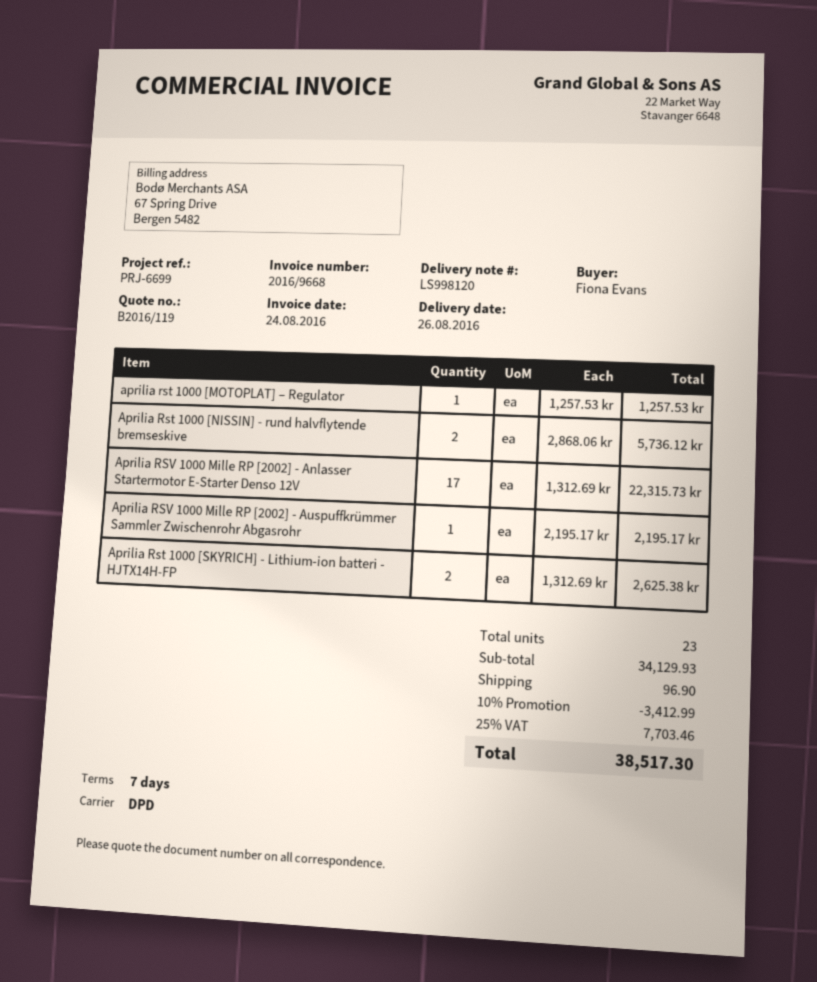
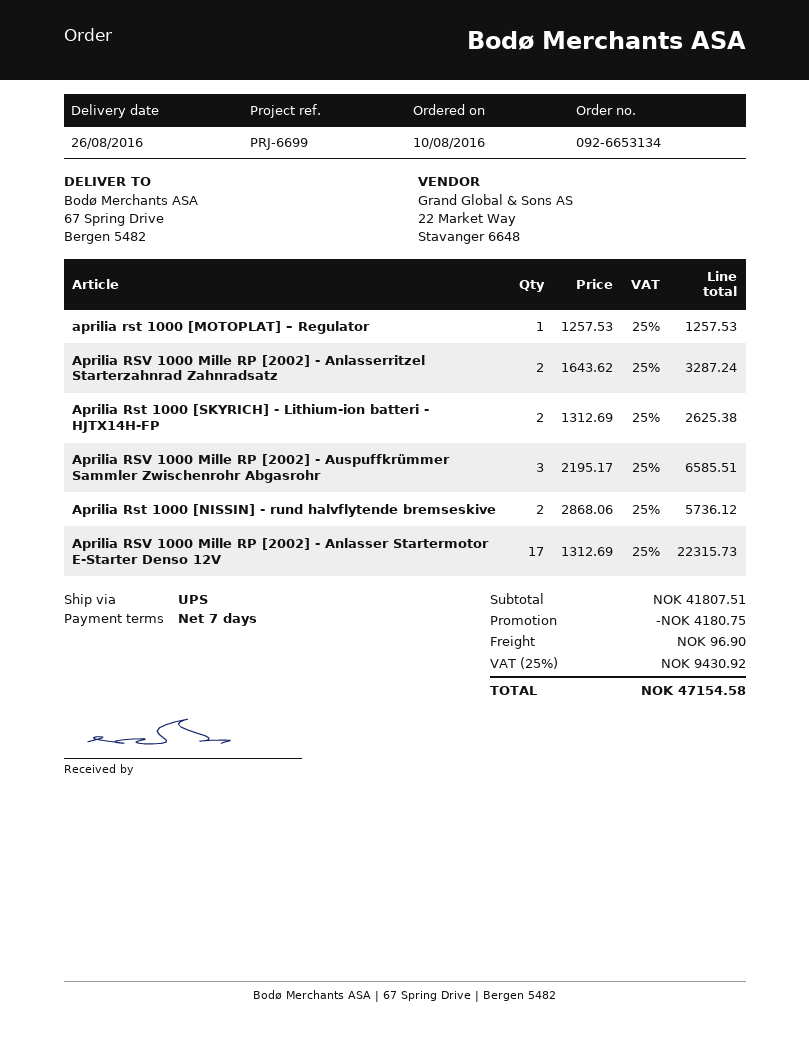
shipping method: DPD -> UPS
Aprilia RSV 1000 Mille RP [2002] - Auspuffkrümmer Sammler Zwischenrohr Abgasrohr: 1 x 2195.17 = 2195.17 -> 3 x 2195.17 = 6585.51
Aprilia RSV 1000 Mille RP [2002] - Anlasserritzel Starterzahnrad Zahnradsatz: none -> 2 x 1643.62 = 3287.24
subtotal: 34129.93 -> 41807.51
discount: 3412.99 -> 4180.75
tax: 25% = 7703.46 -> 25% = 9430.92
total: 38517.30 -> 47154.58

